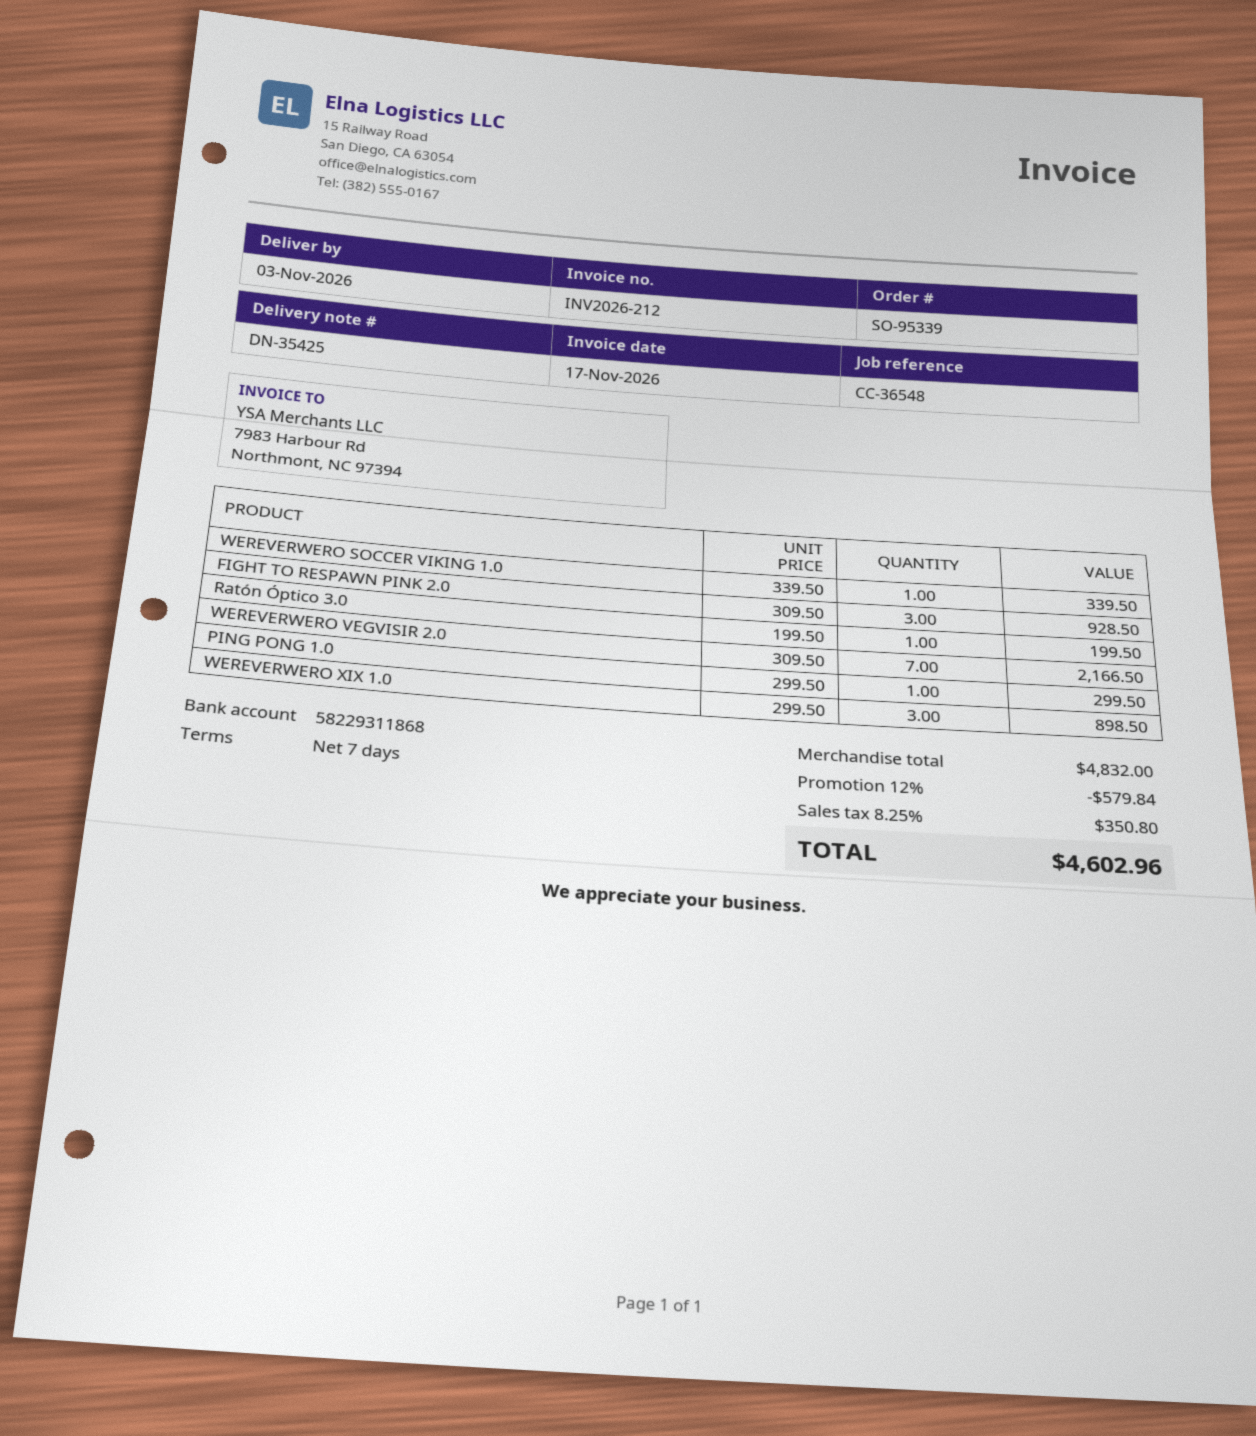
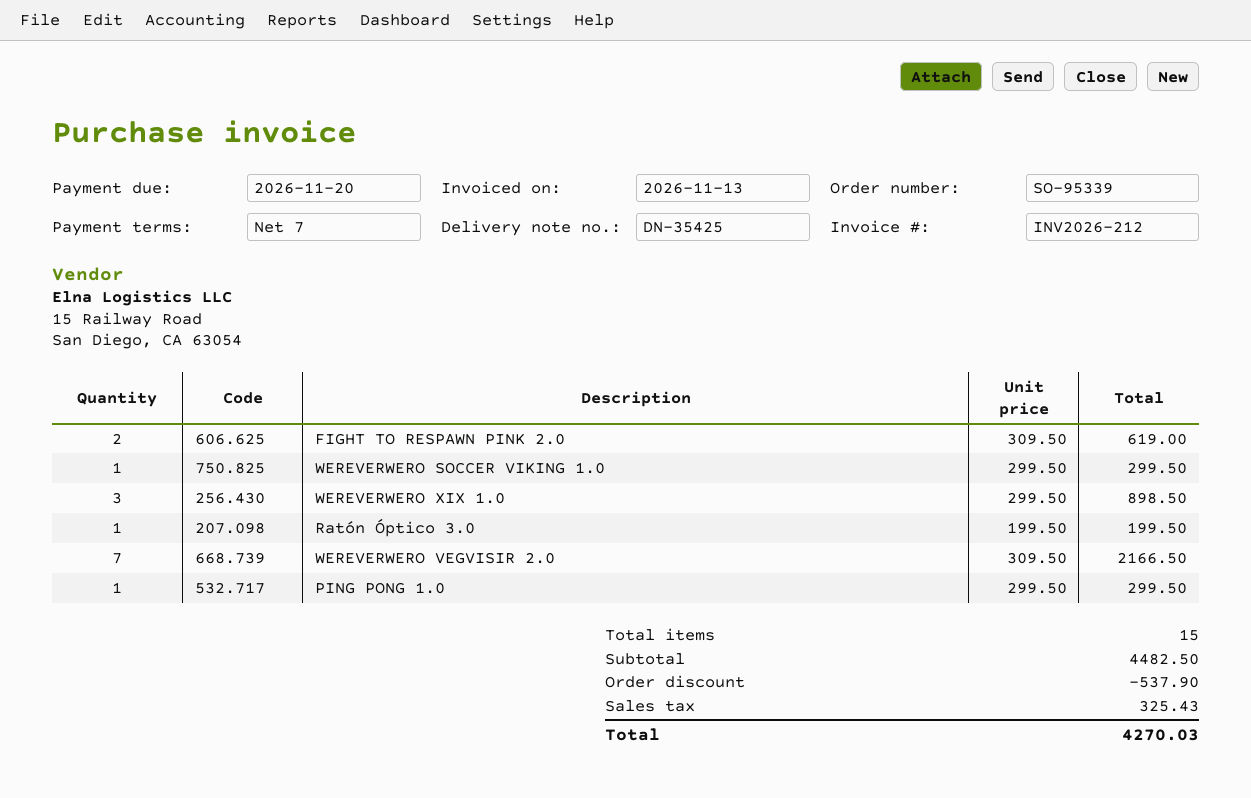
invoice date: 2026-11-17 -> 2026-11-13
WEREVERWERO SOCCER VIKING 1.0: 1 x 339.50 = 339.50 -> 1 x 299.50 = 299.50
FIGHT TO RESPAWN PINK 2.0: 3 x 309.50 = 928.50 -> 2 x 309.50 = 619.00
subtotal: 4832.00 -> 4482.50
discount: 579.84 -> 537.90
tax: 350.80 -> 325.43
total: 4602.96 -> 4270.03

